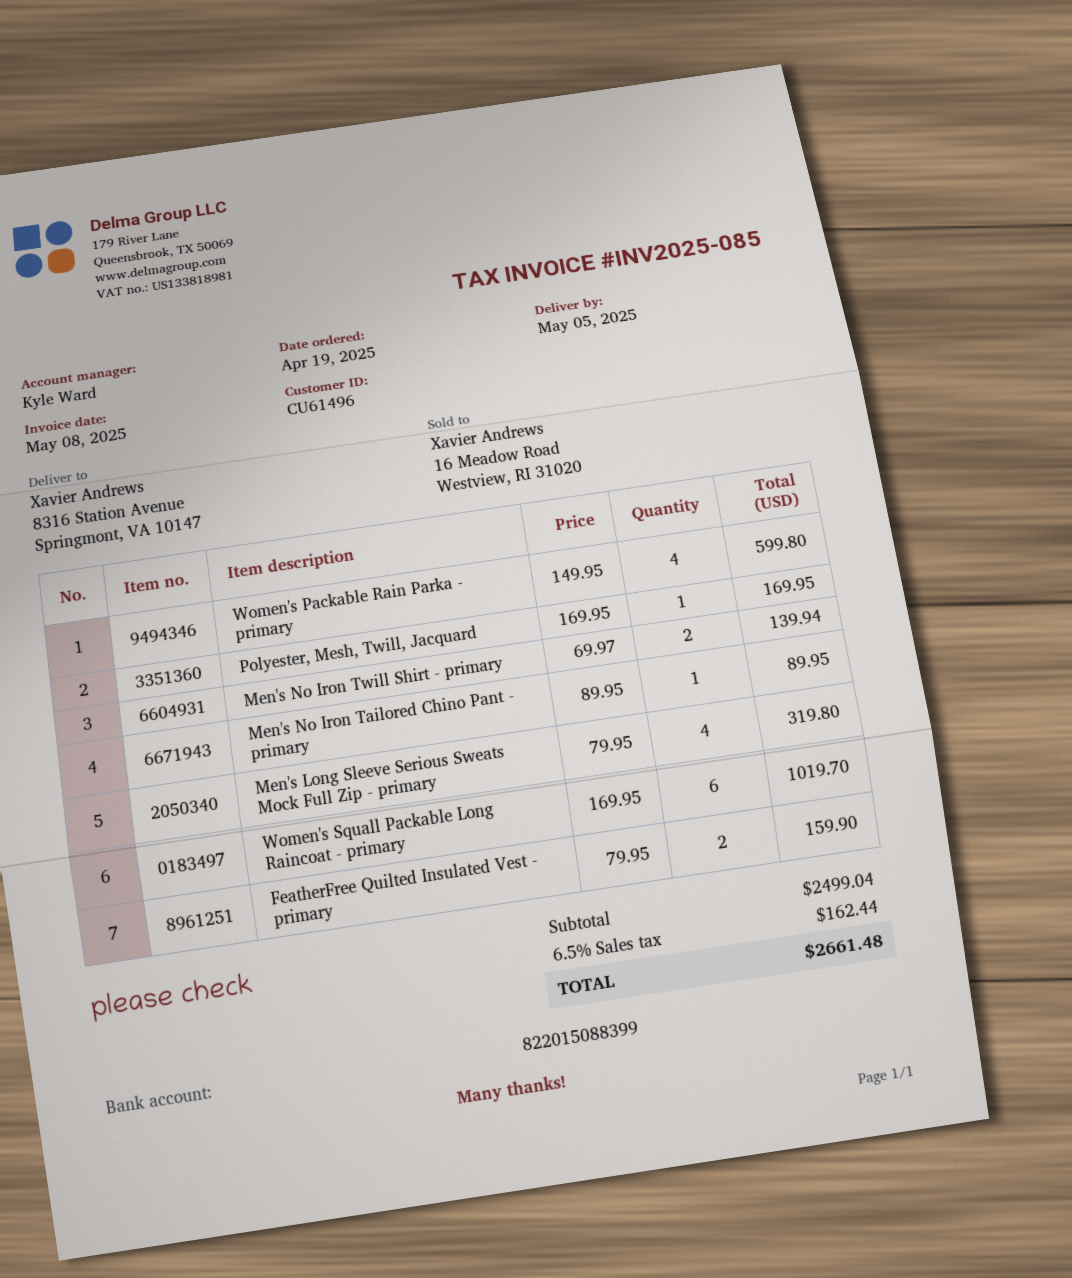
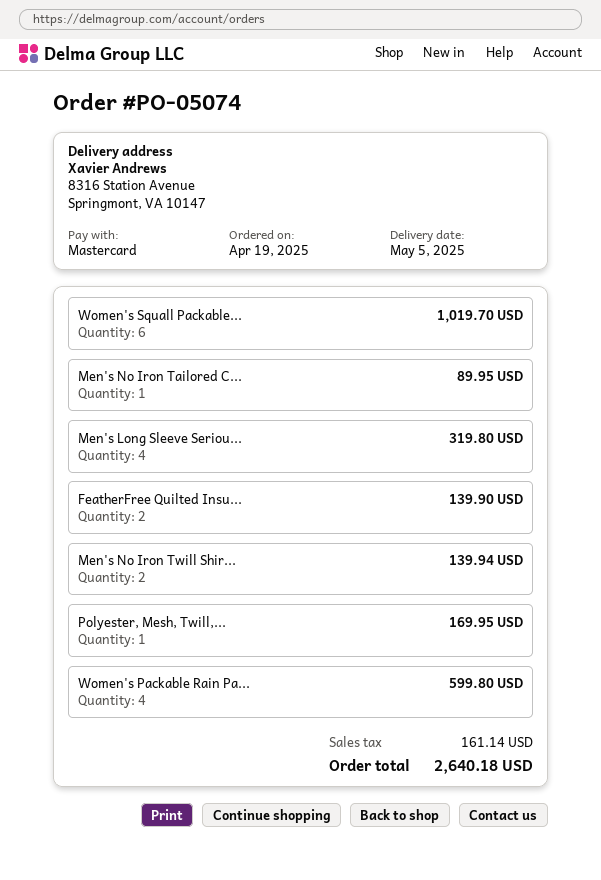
FeatherFree Quilted Insulated Vest - primary: 2 for 159.90 -> 2 for 139.90
tax: 162.44 -> 161.14
total: 2661.48 -> 2640.18

